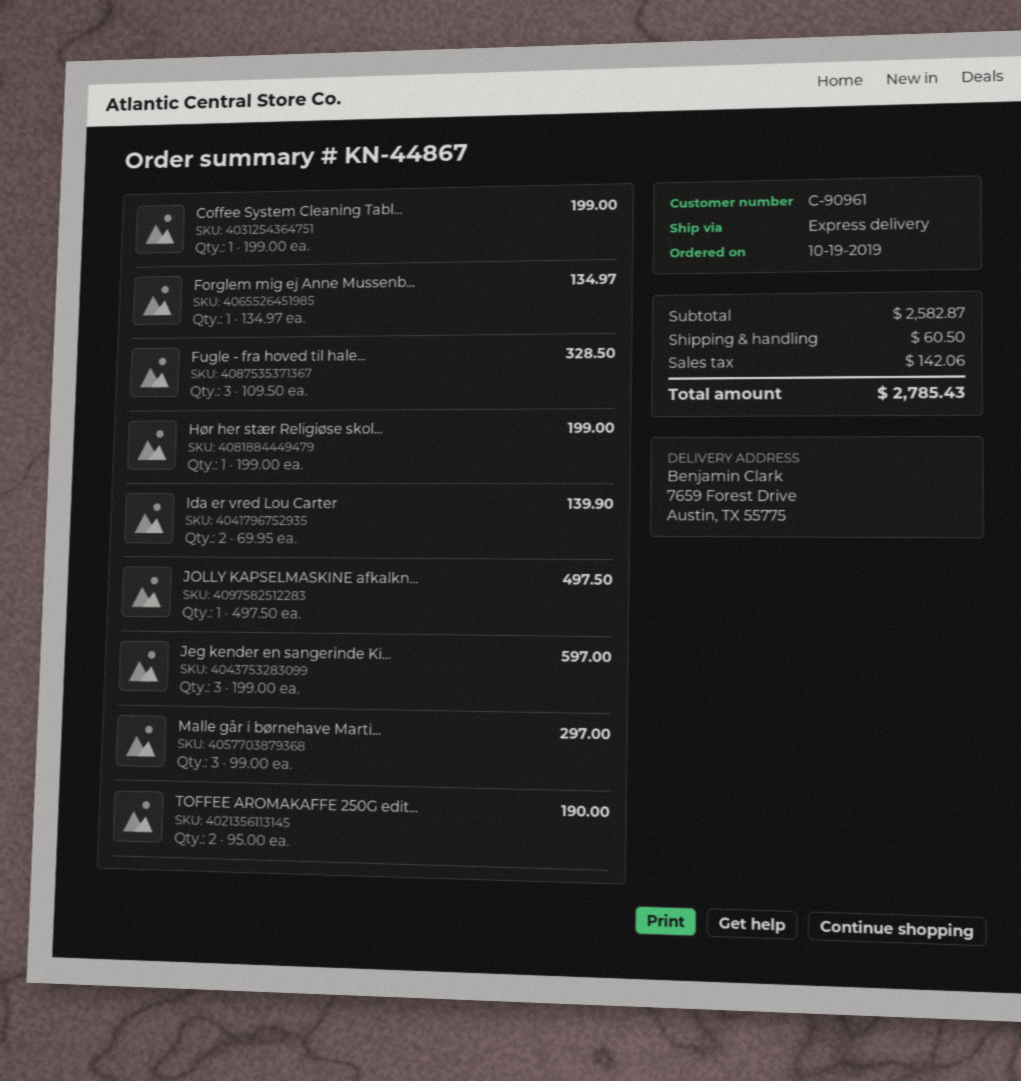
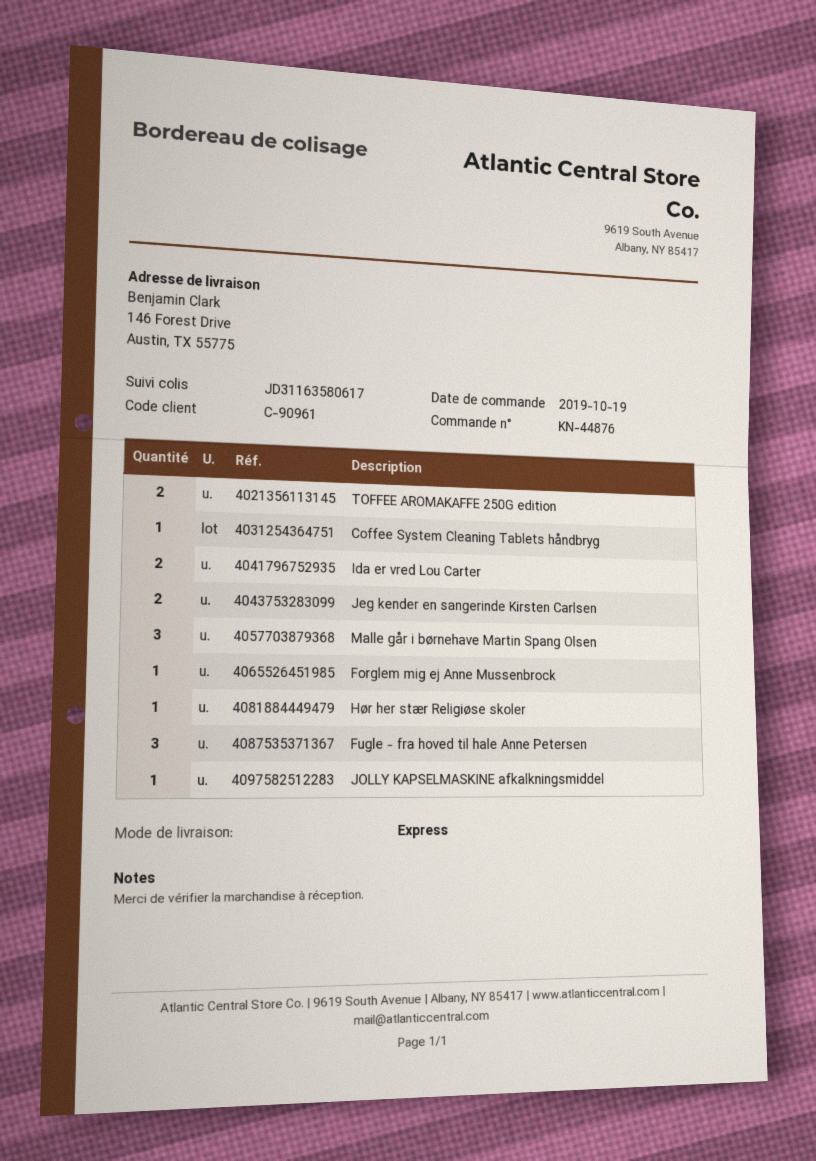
order number: KN-44867 -> KN-44876
ship to: 7659 Forest Drive, Austin, TX 55775 -> 146 Forest Drive, Austin, TX 55775
Jeg kender en sangerinde Ki...: 3 -> 2

